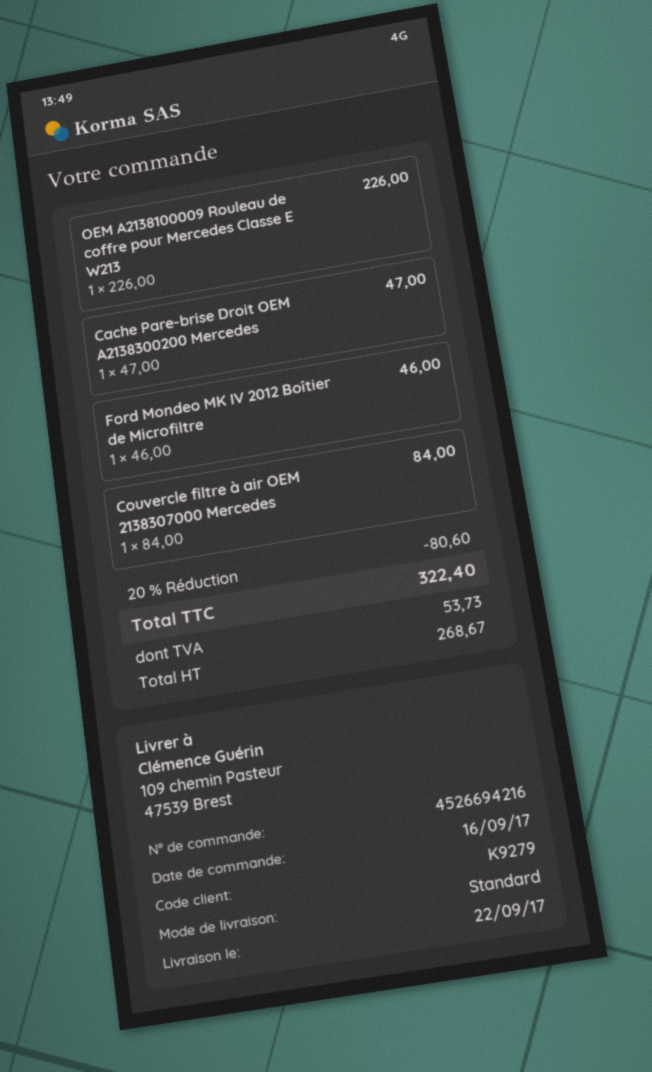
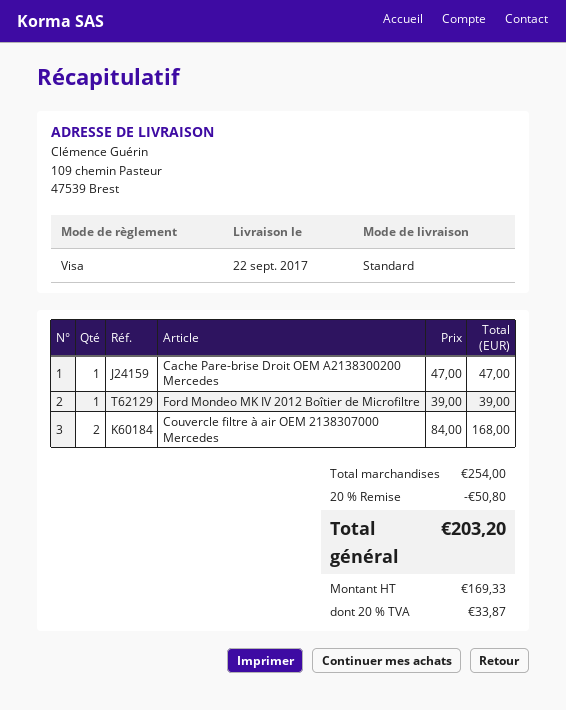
OEM A2138100009 Rouleau de coffre pour Mercedes Classe E W213: 1 x 226.00 = 226.00 -> none
Ford Mondeo MK IV 2012 Boîtier de Microfiltre: 1 x 46.00 = 46.00 -> 1 x 39.00 = 39.00
Couvercle filtre à air OEM 2138307000 Mercedes: 1 x 84.00 = 84.00 -> 2 x 84.00 = 168.00
discount: 20% = 80.60 -> 20% = 50.80
net: 268.67 -> 169.33
tax: 53.73 -> 33.87
total: 322.40 -> 203.20

